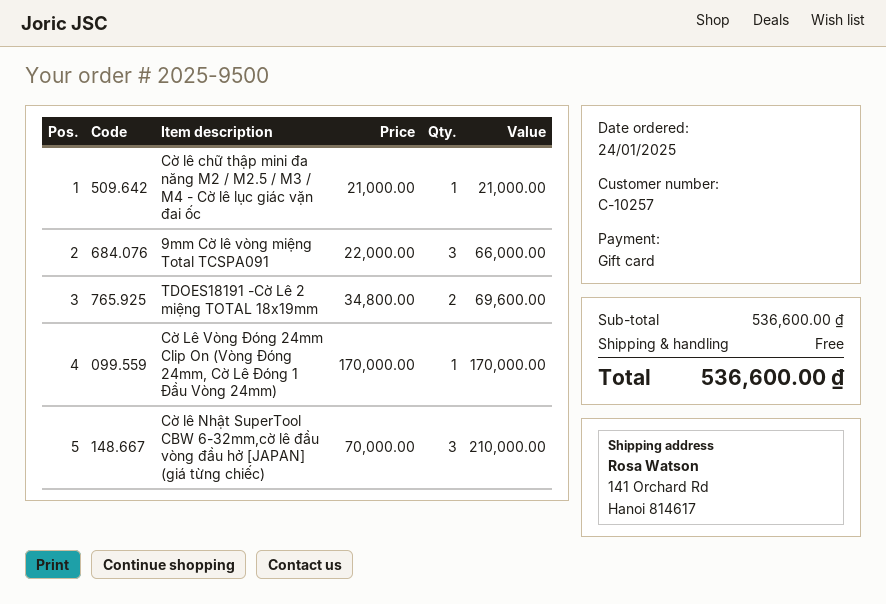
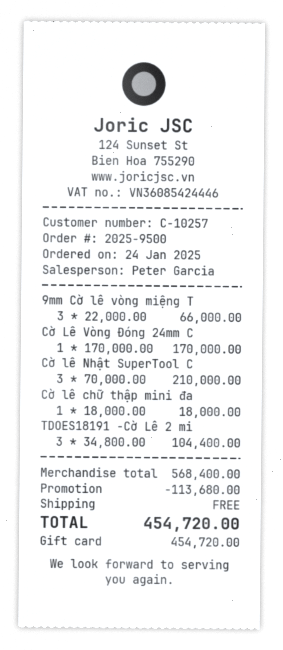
Cờ lê chữ thập mini đa năng M2 / M2.5 / M3 / M4 - Cờ lê lục giác vặn đai ốc: 1 x 21000.00 = 21000.00 -> 1 x 18000.00 = 18000.00
TDOES18191 -Cờ Lê 2 miệng TOTAL 18x19mm: 2 x 34800.00 = 69600.00 -> 3 x 34800.00 = 104400.00
subtotal: 536600.00 -> 568400.00
discount: none -> 113680.00
total: 536600.00 -> 454720.00

